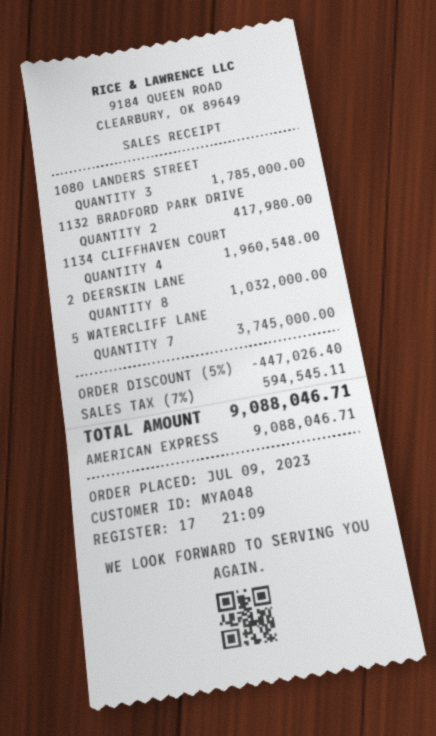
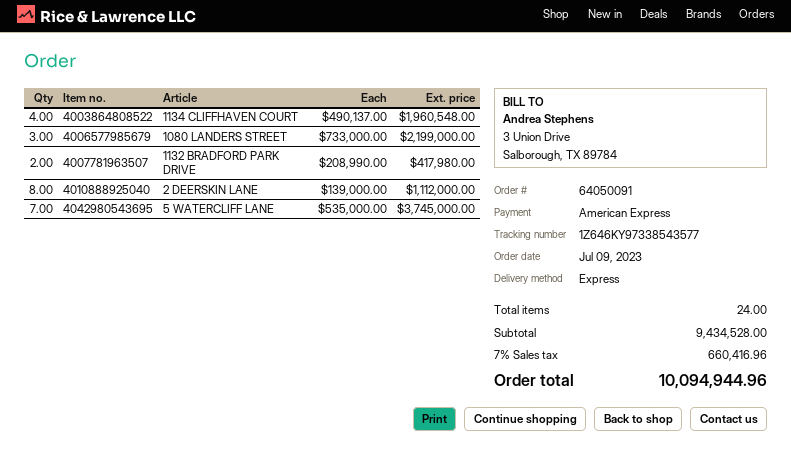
1080 LANDERS STREET: 3 for 1785000.00 -> 3 for 2199000.00
2 DEERSKIN LANE: 8 for 1032000.00 -> 8 for 1112000.00
discount: 5% = 447026.40 -> none
tax: 7% = 594545.11 -> 7% = 660416.96
total: 9088046.71 -> 10094944.96

